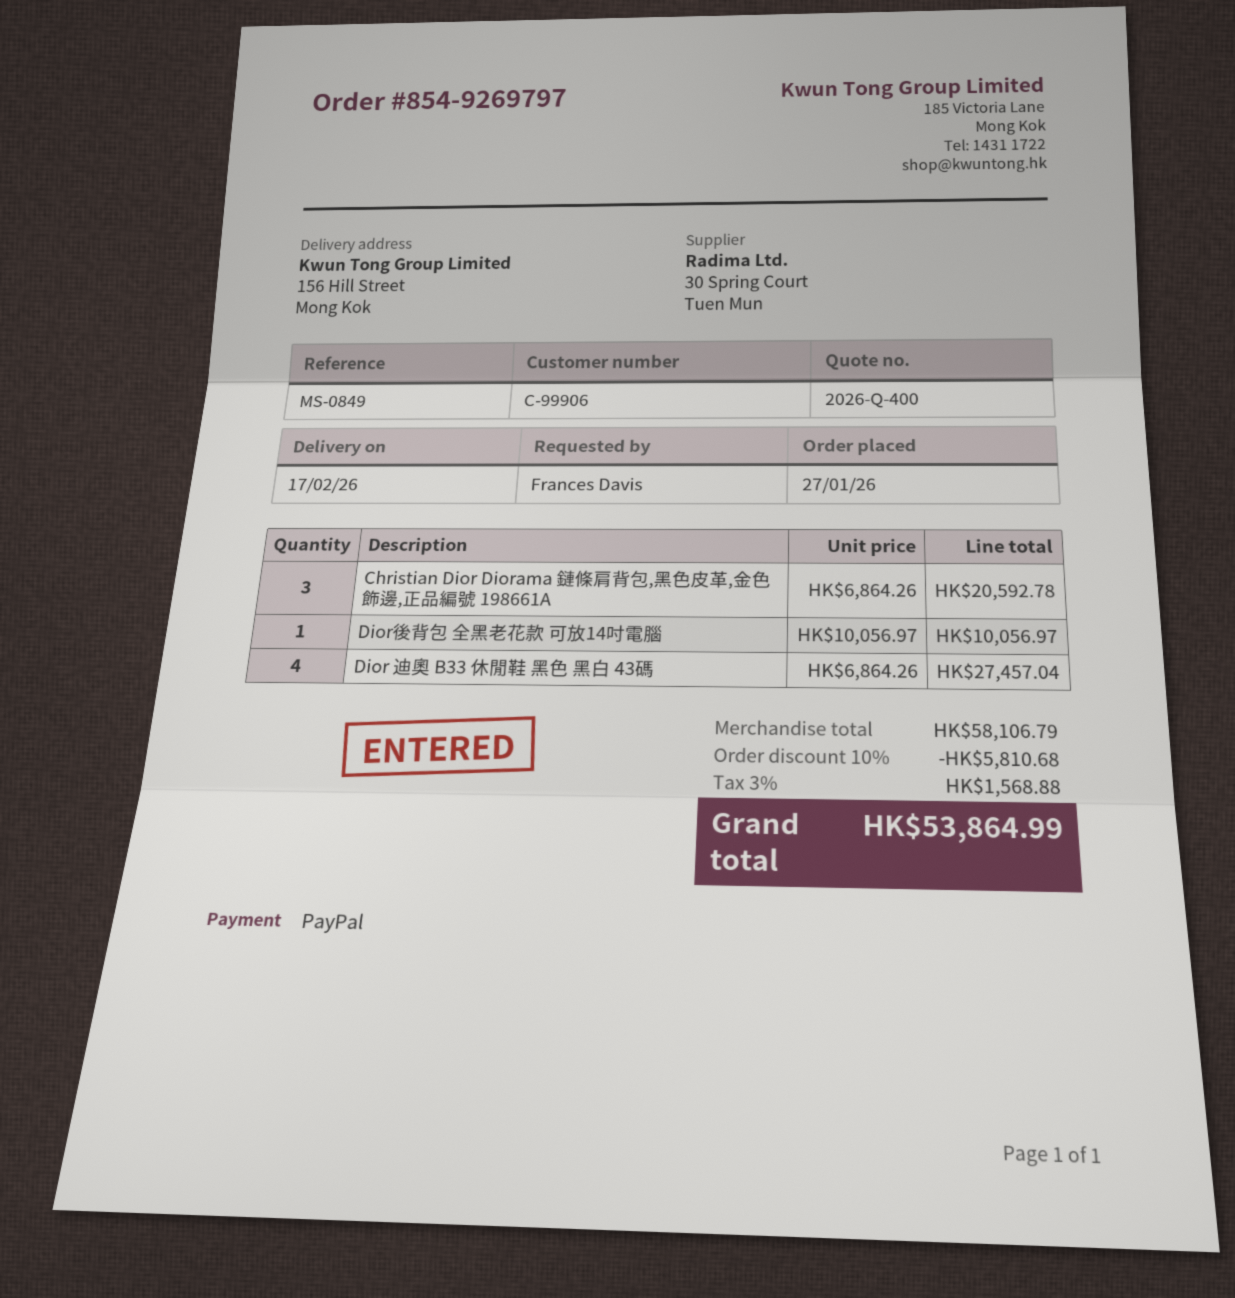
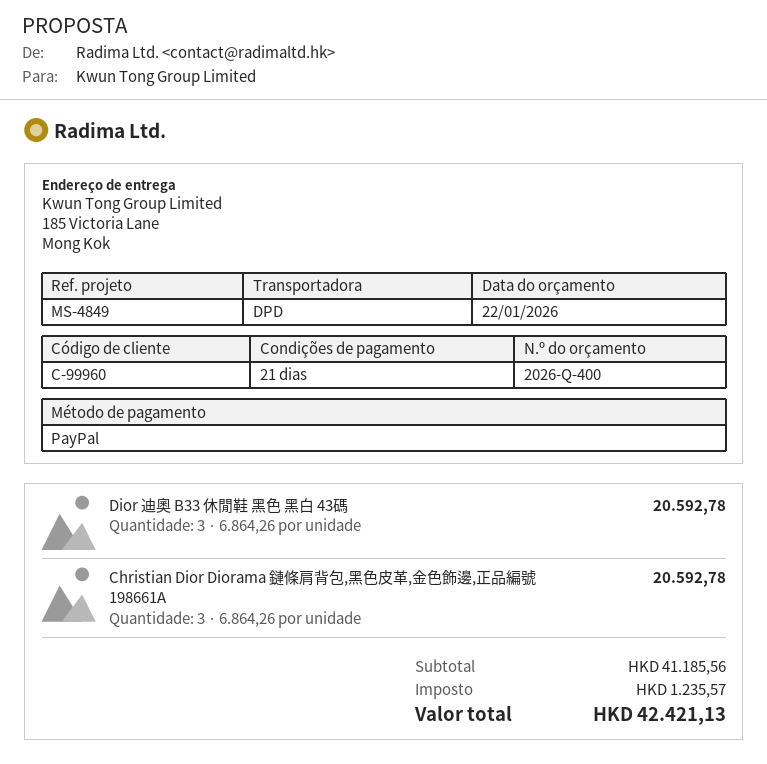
customer number: C-99906 -> C-99960
reference: MS-0849 -> MS-4849
ship to: 156 Hill Street, Mong Kok -> 185 Victoria Lane, Mong Kok
Dior後背包 全黑老花款 可放14吋電腦: 1 x 10056.97 = 10056.97 -> none
Dior 迪奧 B33 休閒鞋 黑色 黑白 43碼: 4 x 6864.26 = 27457.04 -> 3 x 6864.26 = 20592.78
subtotal: 58106.79 -> 41185.56
discount: 10% = 5810.68 -> none
tax: 1568.88 -> 1235.57
total: 53864.99 -> 42421.13

